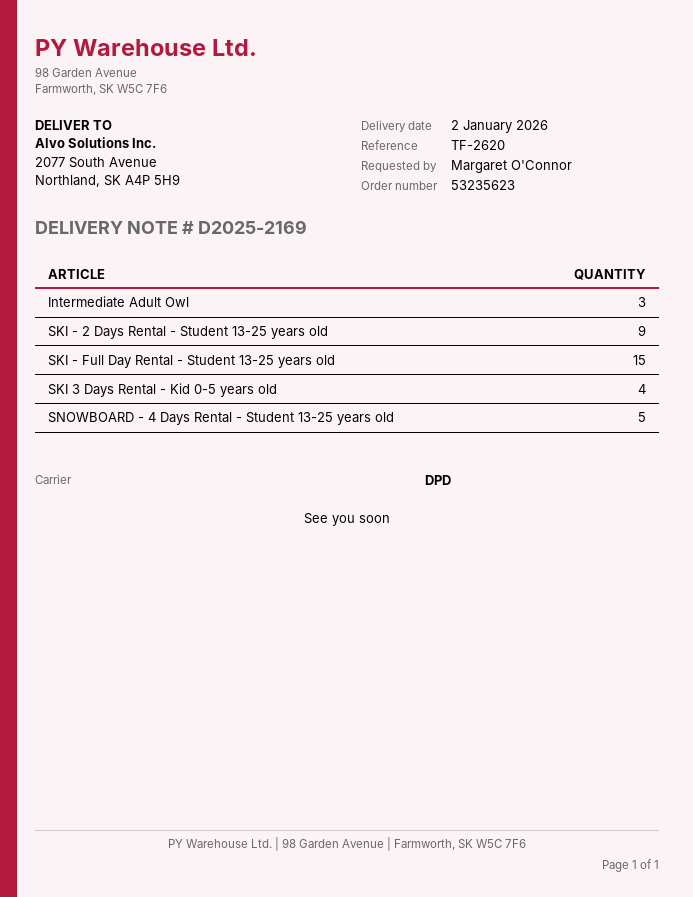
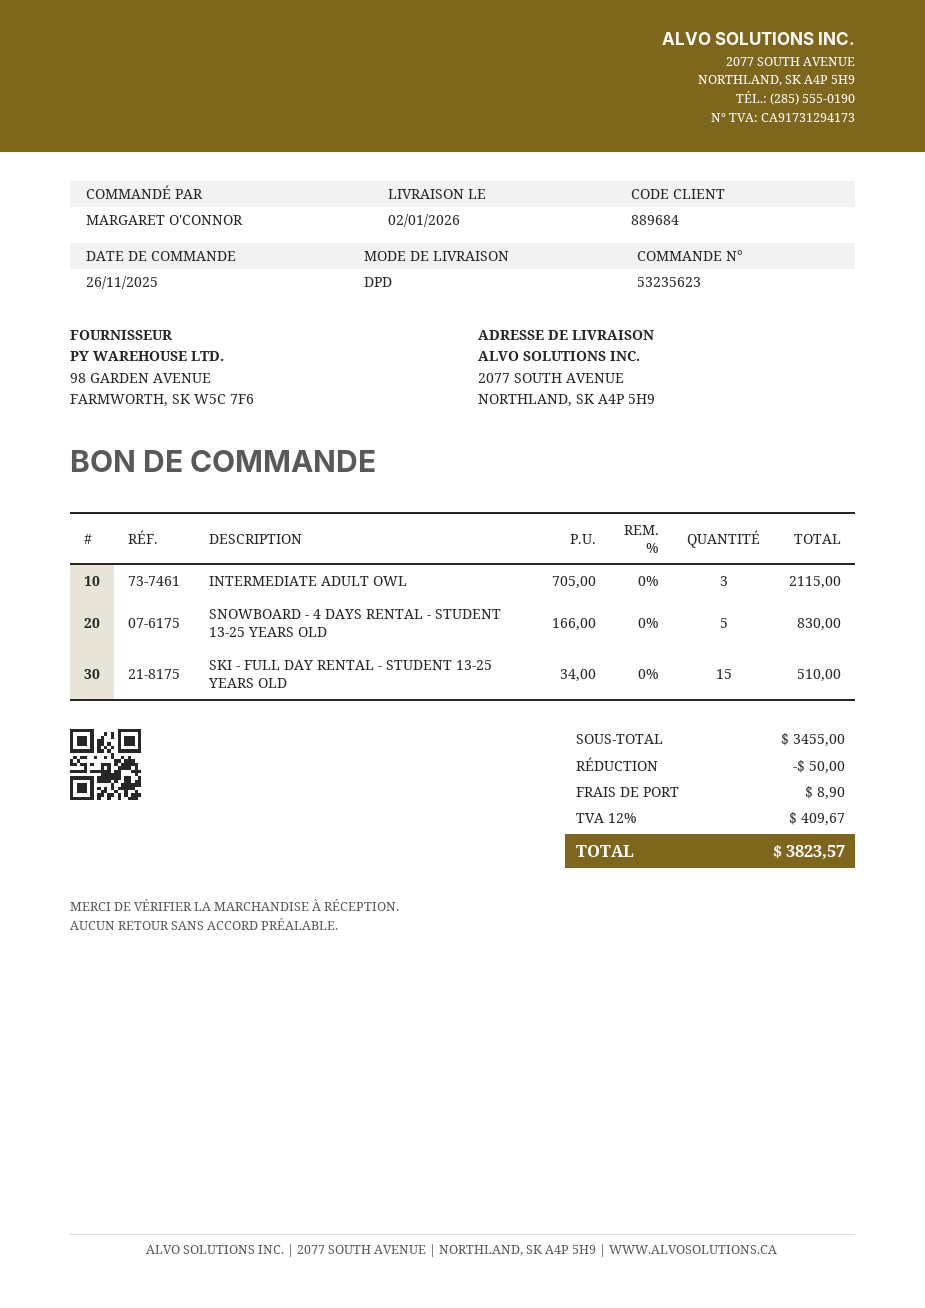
SKI - 2 Days Rental - Student 13-25 years old: 9 -> none
SKI 3 Days Rental - Kid 0-5 years old: 4 -> none

